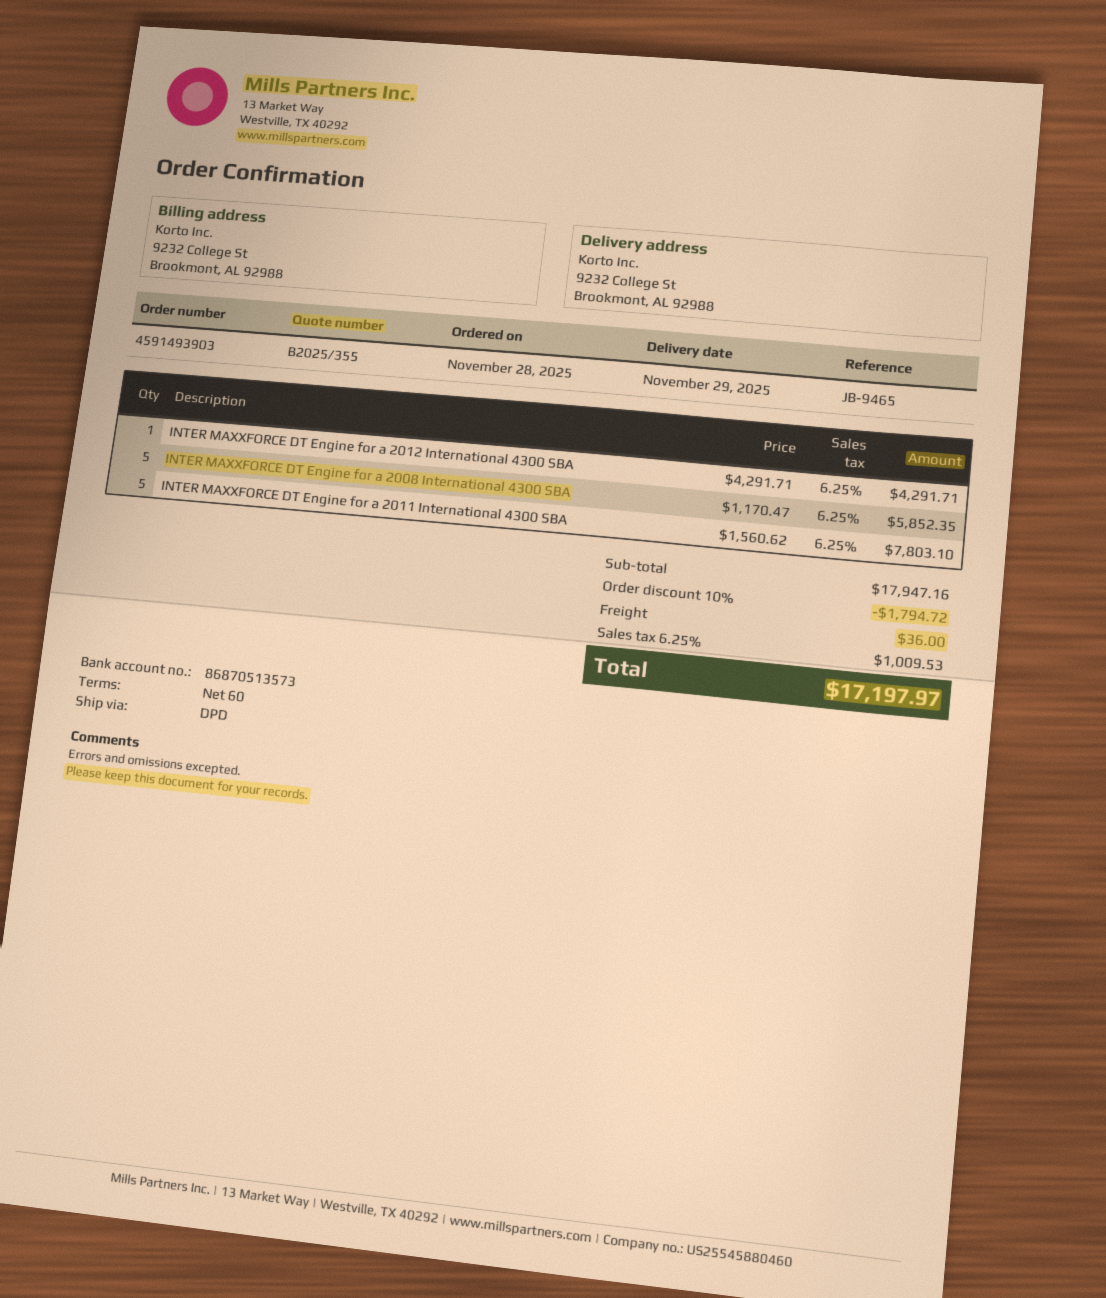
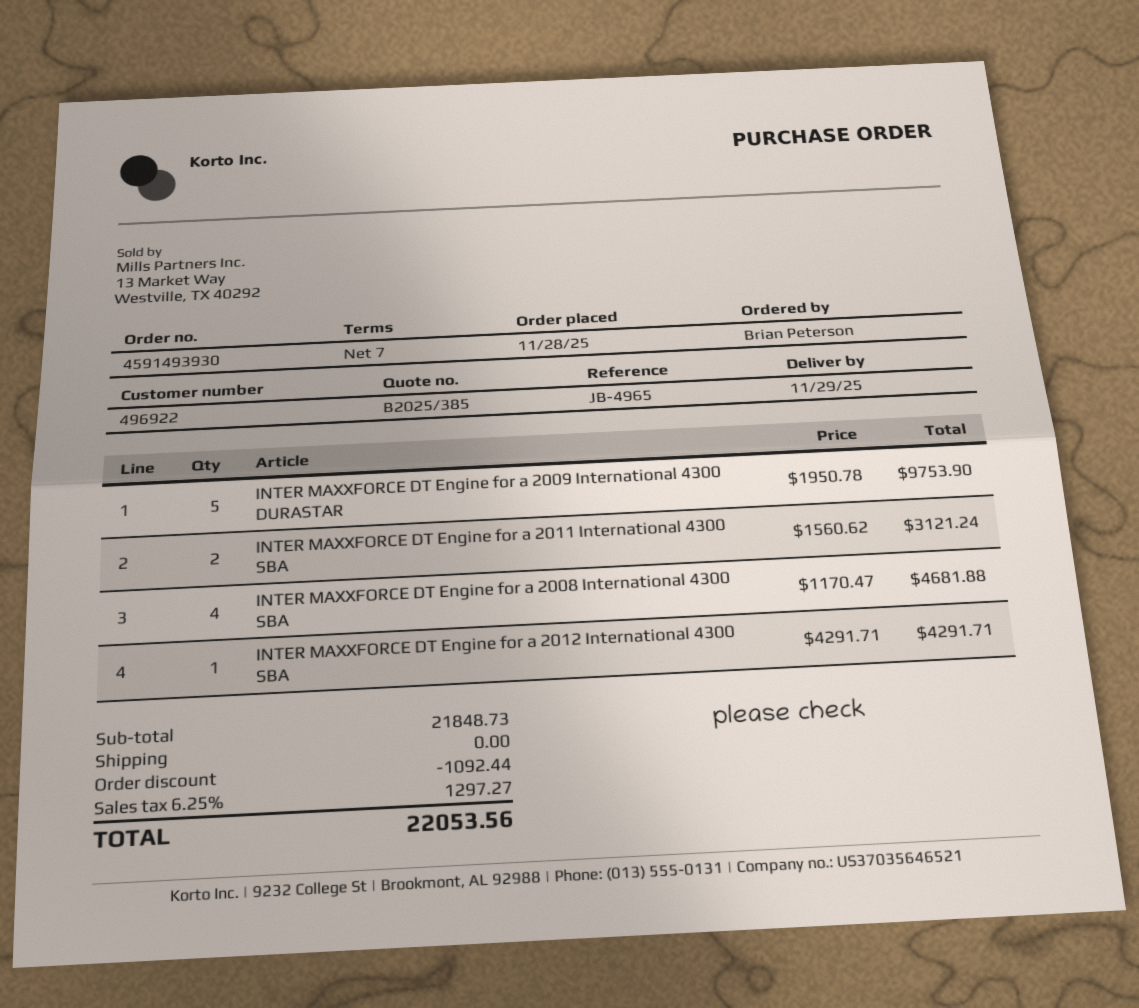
quote number: B2025/355 -> B2025/385
order number: 4591493903 -> 4591493930
payment terms: 60 days -> 7 days
reference: JB-9465 -> JB-4965
INTER MAXXFORCE DT Engine for a 2008 International 4300 SBA: 5 x 1170.47 = 5852.35 -> 4 x 1170.47 = 4681.88
INTER MAXXFORCE DT Engine for a 2011 International 4300 SBA: 5 x 1560.62 = 7803.10 -> 2 x 1560.62 = 3121.24
INTER MAXXFORCE DT Engine for a 2009 International 4300 DURASTAR: none -> 5 x 1950.78 = 9753.90
subtotal: 17947.16 -> 21848.73
discount: 1794.72 -> 1092.44
shipping: 36.00 -> 0.00
tax: 6.25% = 1009.53 -> 6.25% = 1297.27
total: 17197.97 -> 22053.56

